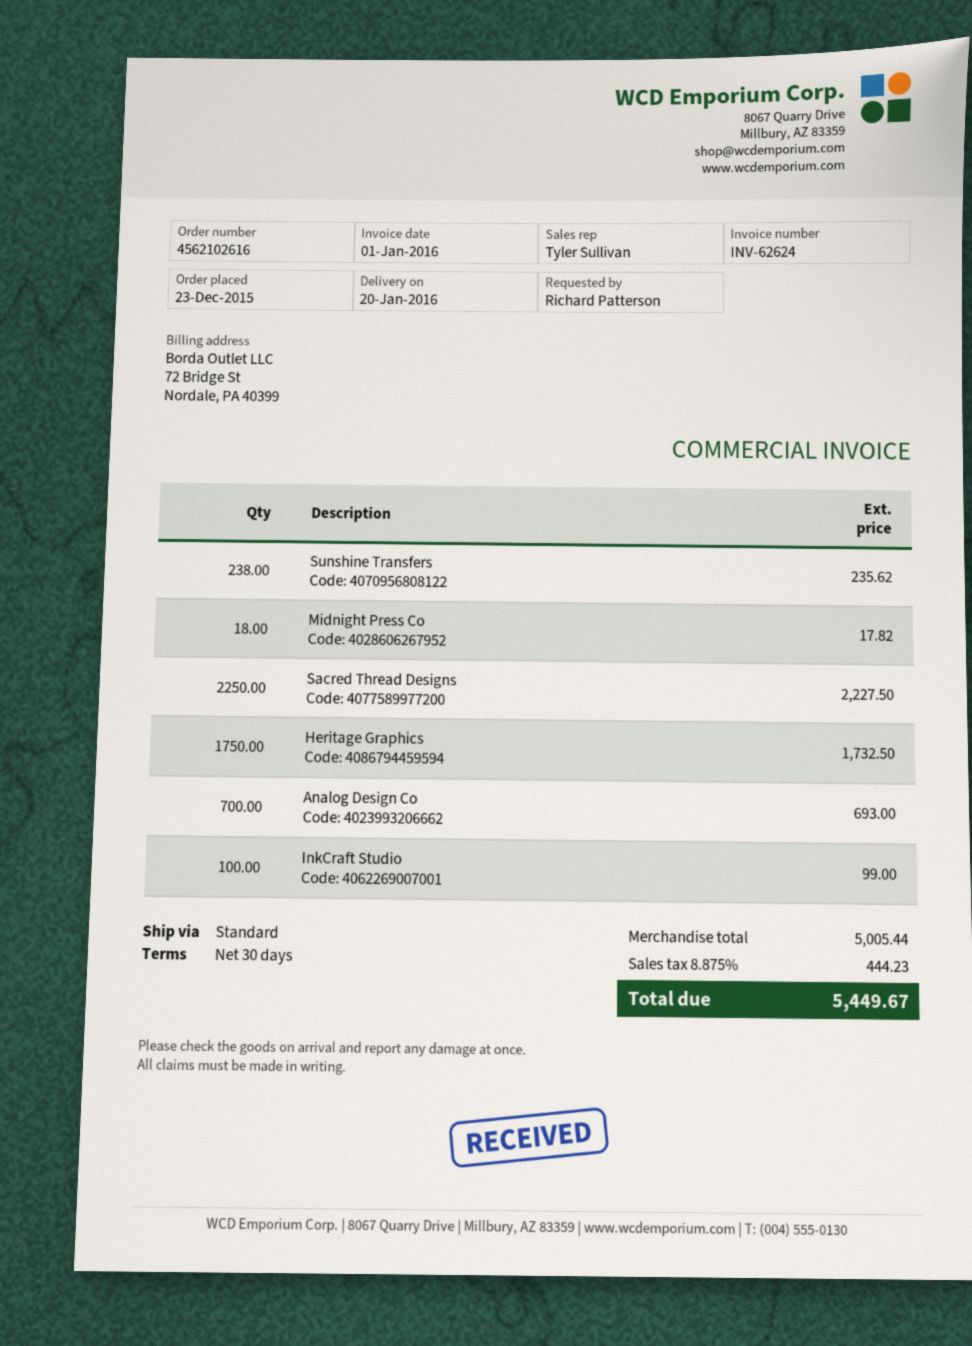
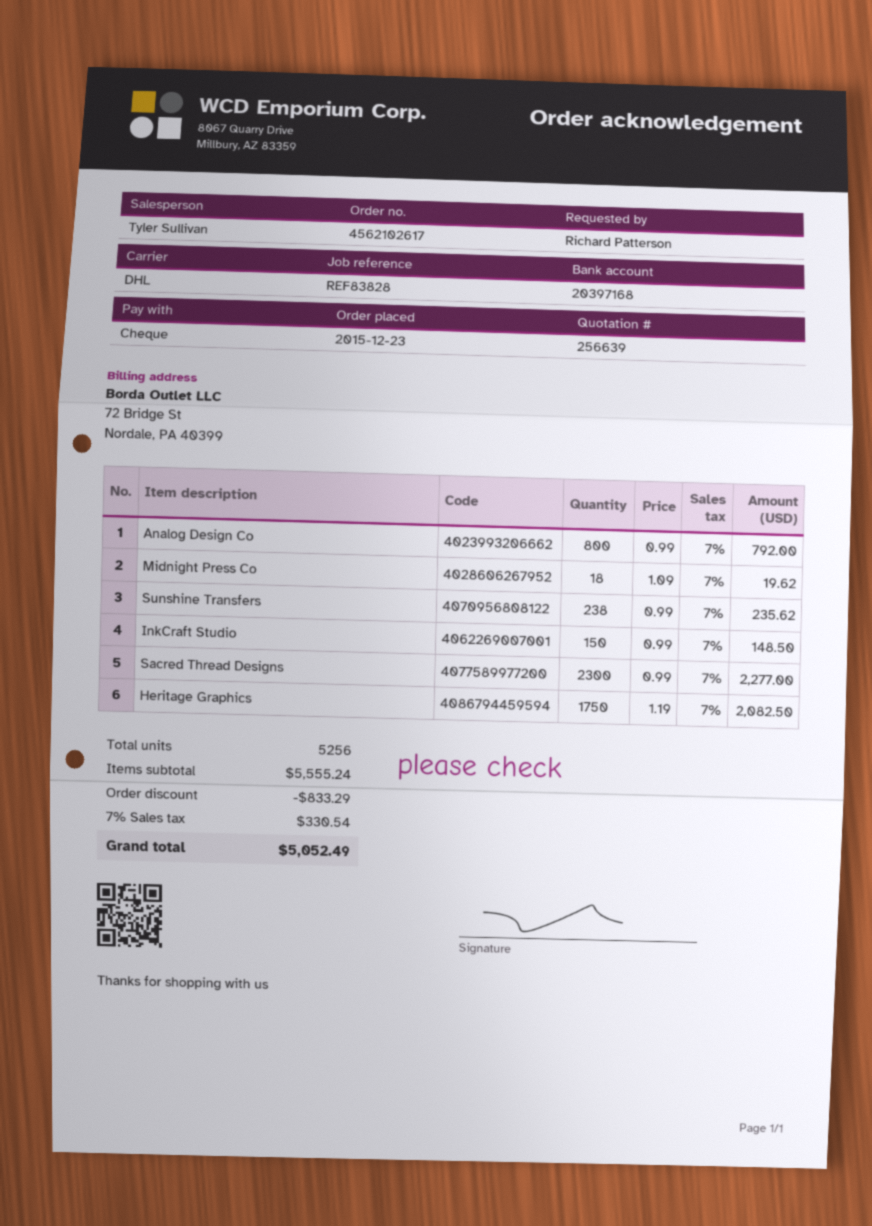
order number: 4562102616 -> 4562102617
shipping method: standard -> DHL
Midnight Press Co: 18 for 17.82 -> 18 for 19.62
Sacred Thread Designs: 2250 for 2227.50 -> 2300 for 2277.00
Heritage Graphics: 1750 for 1732.50 -> 1750 for 2082.50
Analog Design Co: 700 for 693.00 -> 800 for 792.00
InkCraft Studio: 100 for 99.00 -> 150 for 148.50
subtotal: 5005.44 -> 5555.24
discount: none -> 833.29
tax: 8.875% = 444.23 -> 7% = 330.54
total: 5449.67 -> 5052.49

